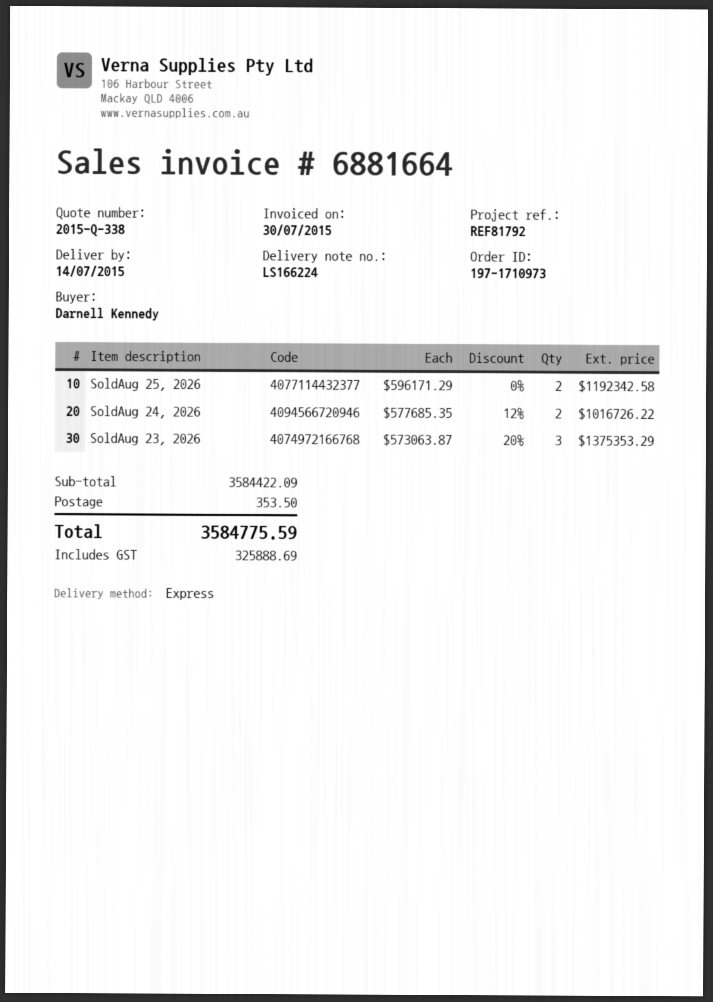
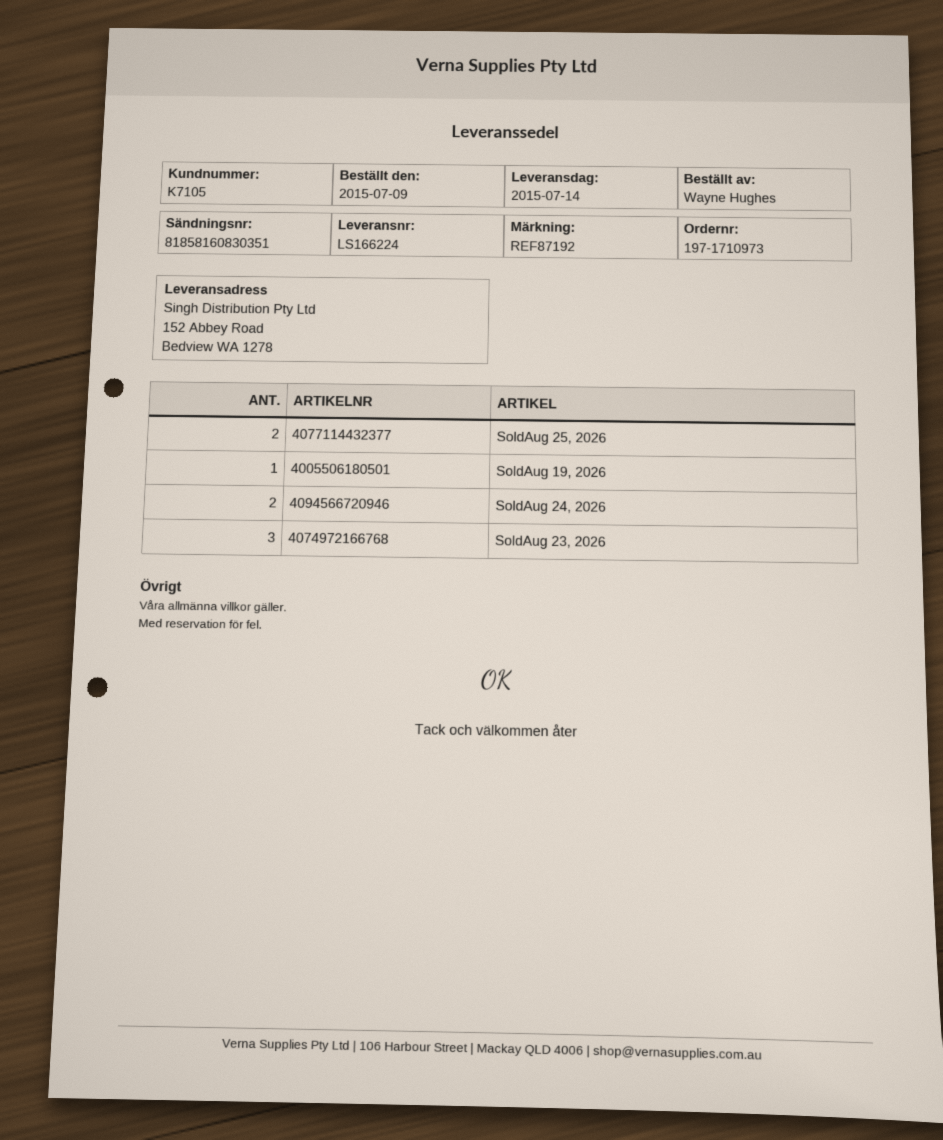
reference: REF81792 -> REF87192
ordered by: Darnell Kennedy -> Wayne Hughes
SoldAug 19, 2026: none -> 1

